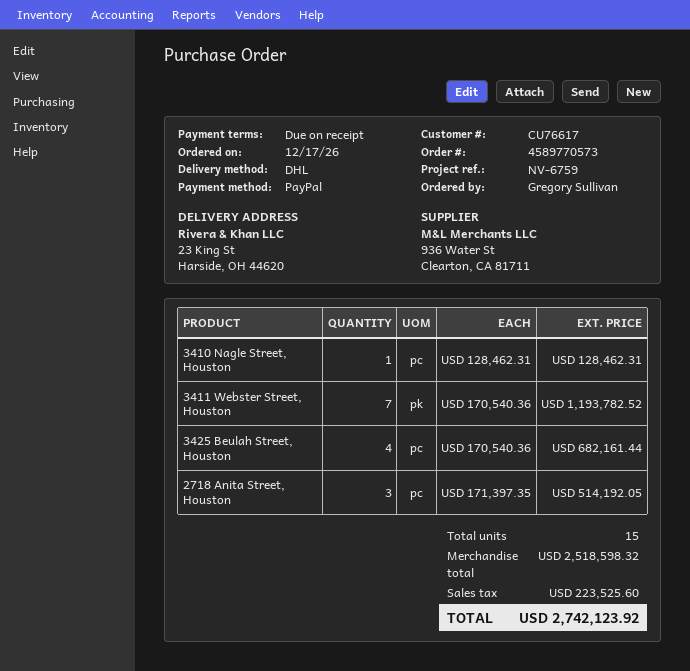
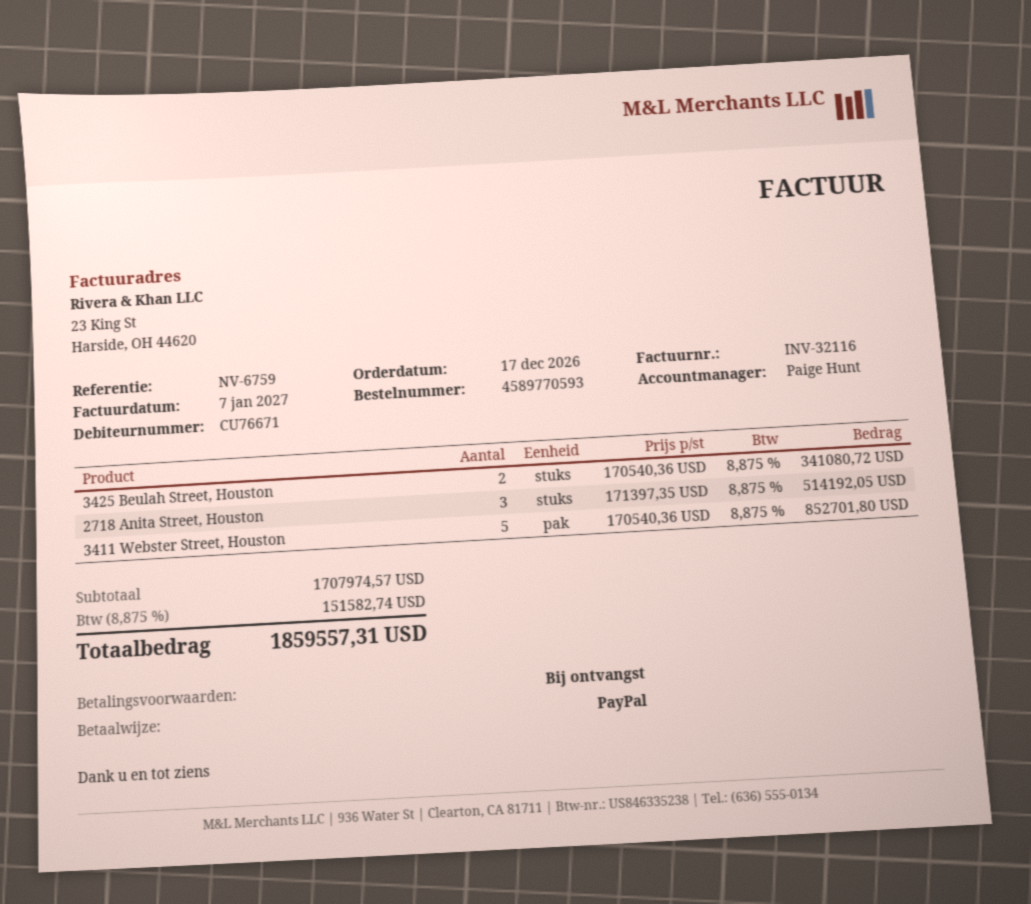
order number: 4589770573 -> 4589770593
customer number: CU76617 -> CU76671
3410 Nagle Street, Houston: 1 x 128462.31 = 128462.31 -> none
3411 Webster Street, Houston: 7 x 170540.36 = 1193782.52 -> 5 x 170540.36 = 852701.80
3425 Beulah Street, Houston: 4 x 170540.36 = 682161.44 -> 2 x 170540.36 = 341080.72
subtotal: 2518598.32 -> 1707974.57
tax: 223525.60 -> 151582.74
total: 2742123.92 -> 1859557.31

